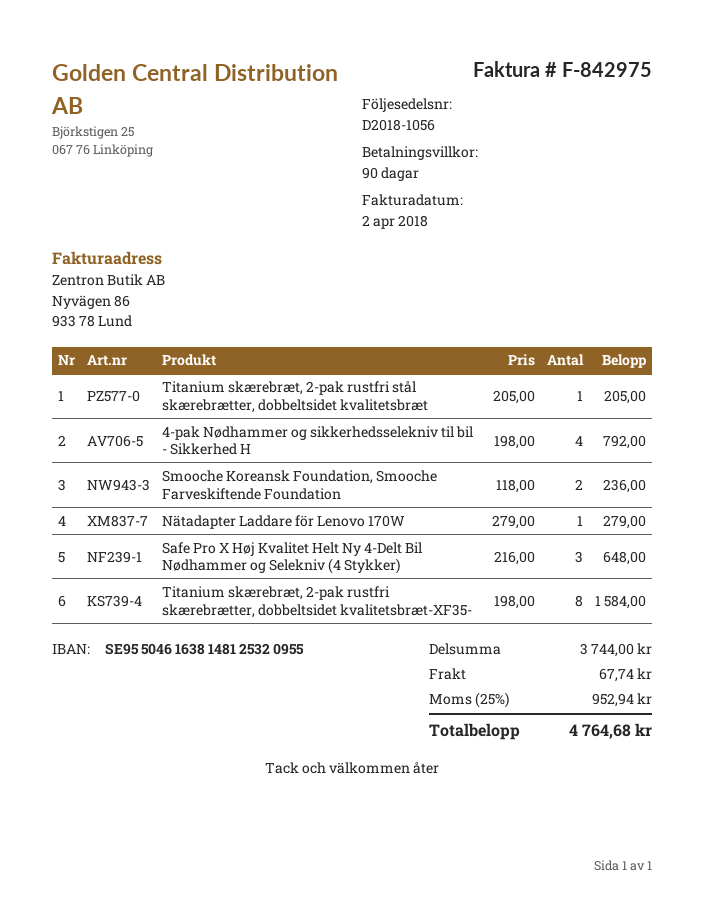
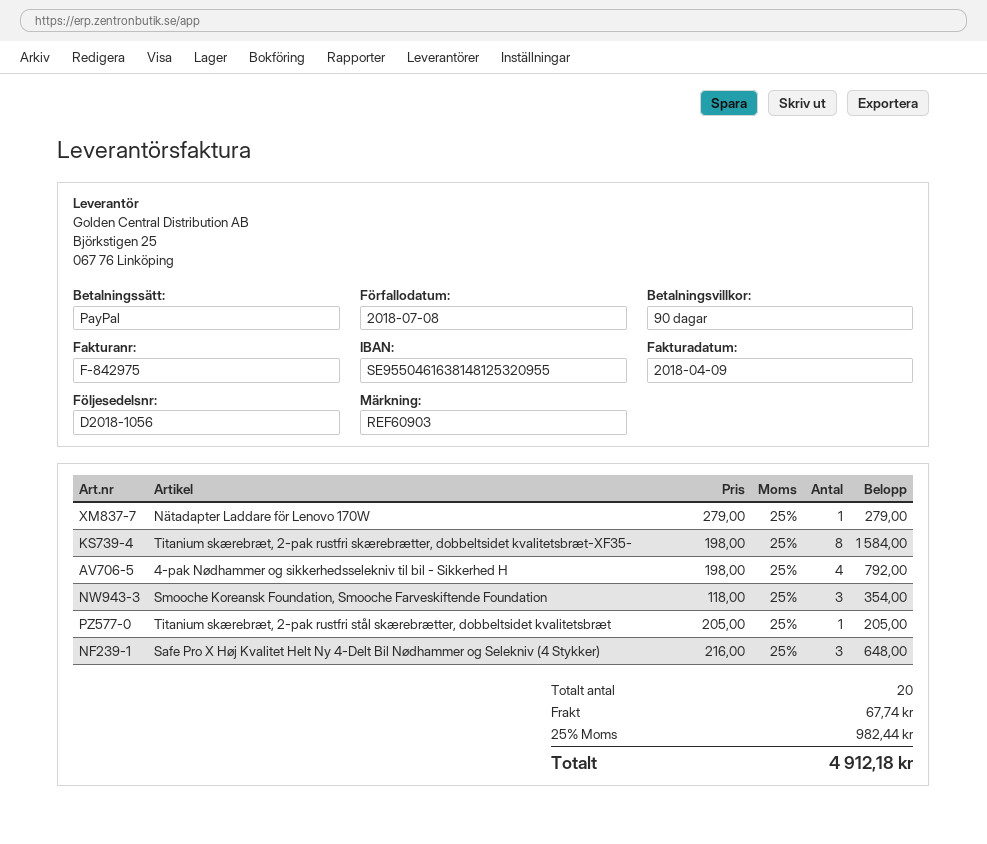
invoice date: 2018-04-02 -> 2018-04-09
Smooche Koreansk Foundation, Smooche Farveskiftende Foundation: 2 x 118.00 = 236.00 -> 3 x 118.00 = 354.00
tax: 25% = 952.94 -> 25% = 982.44
total: 4764.68 -> 4912.18

